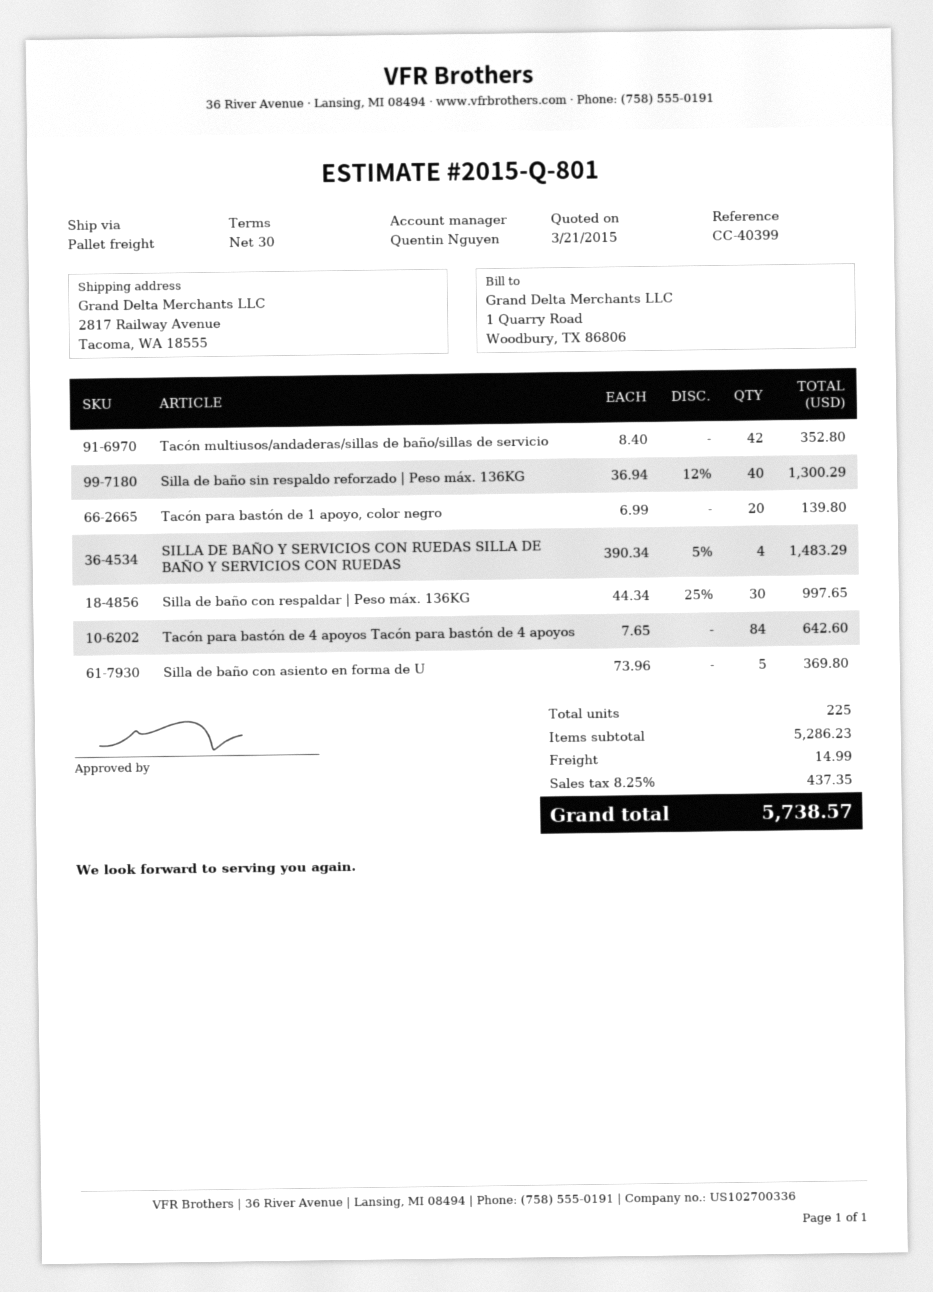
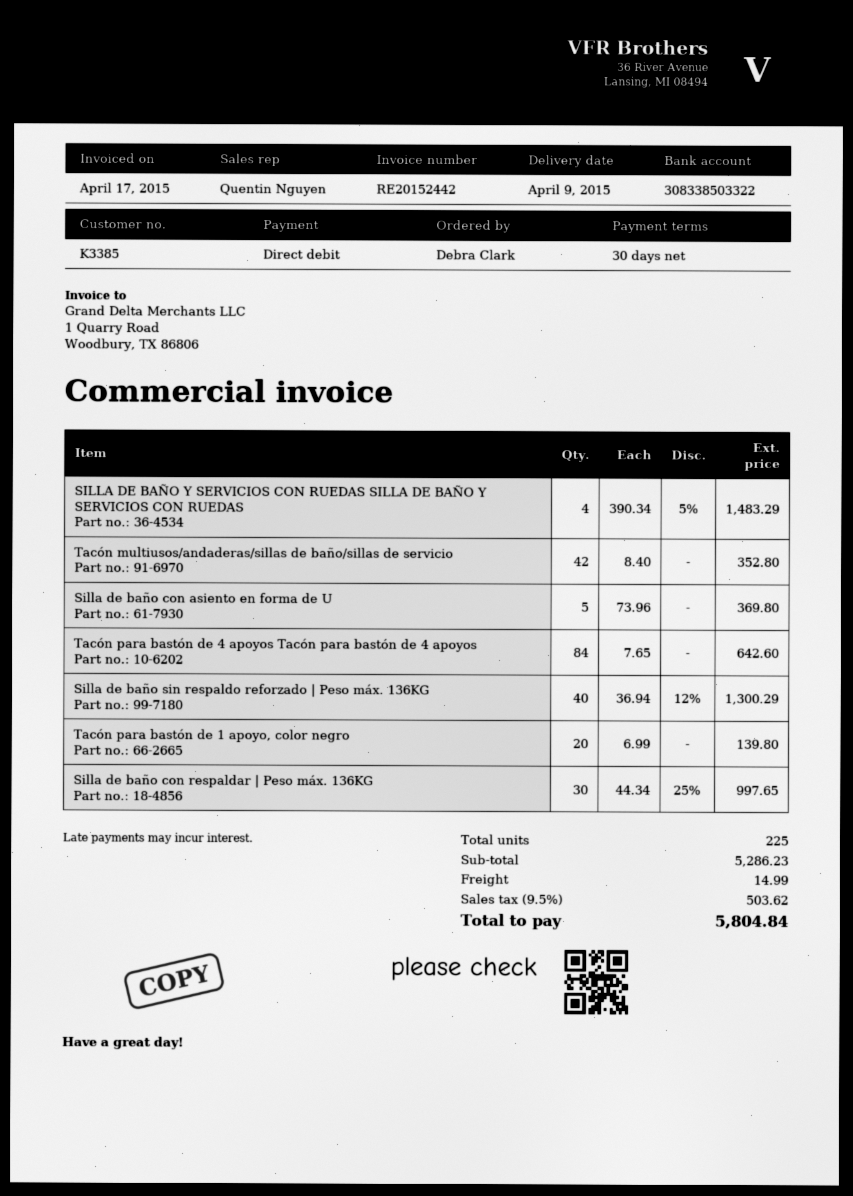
tax: 8.25% = 437.35 -> 9.5% = 503.62
total: 5738.57 -> 5804.84

